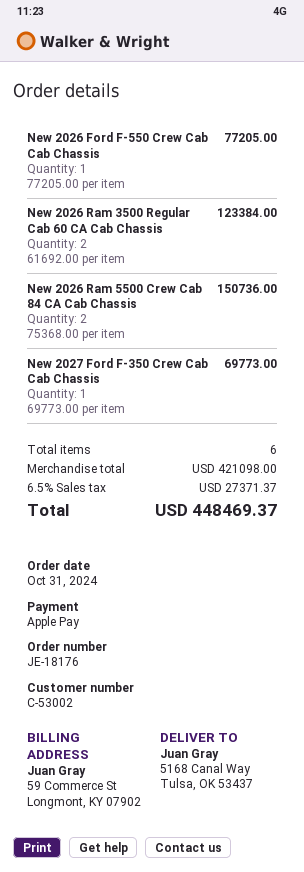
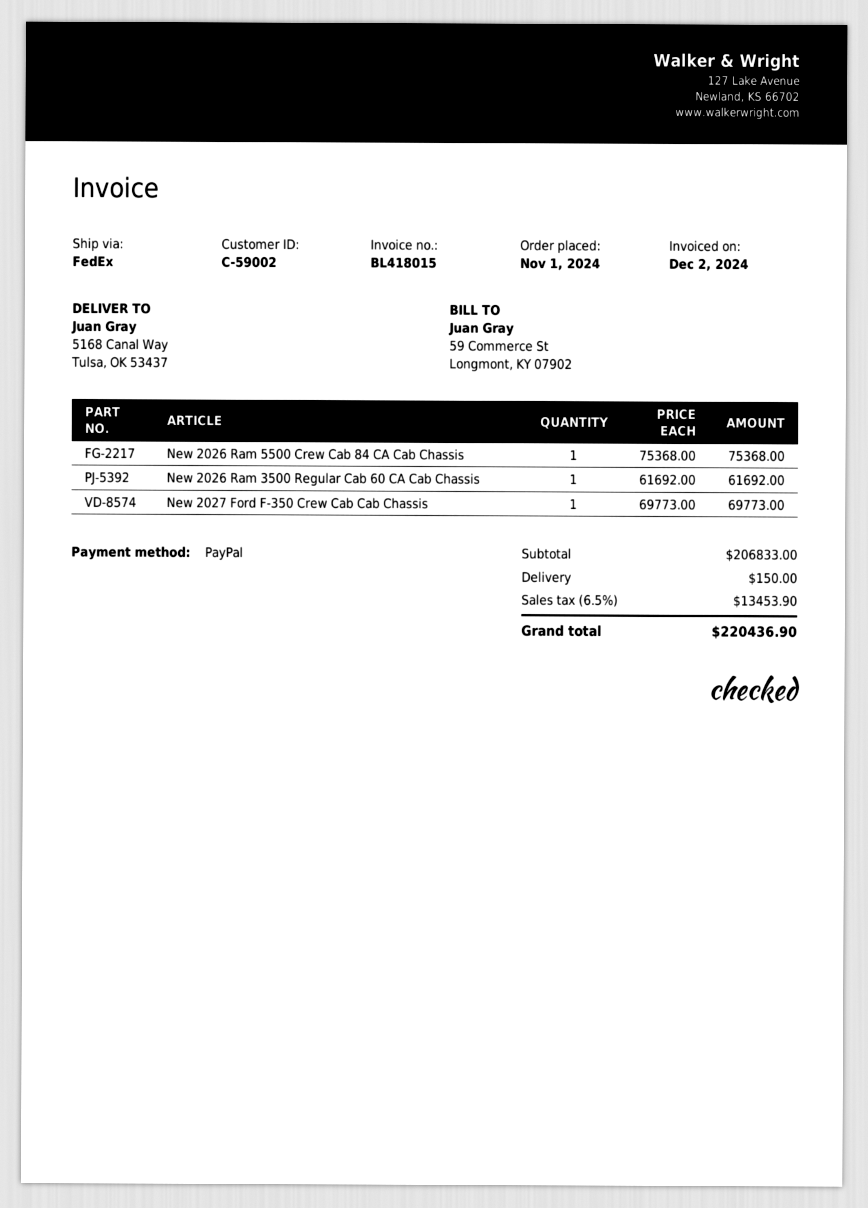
order date: 2024-10-31 -> 2024-11-01
customer number: C-53002 -> C-59002
payment method: Apple Pay -> PayPal
New 2026 Ford F-550 Crew Cab Cab Chassis: 1 x 77205.00 = 77205.00 -> none
New 2026 Ram 3500 Regular Cab 60 CA Cab Chassis: 2 x 61692.00 = 123384.00 -> 1 x 61692.00 = 61692.00
New 2026 Ram 5500 Crew Cab 84 CA Cab Chassis: 2 x 75368.00 = 150736.00 -> 1 x 75368.00 = 75368.00
subtotal: 421098.00 -> 206833.00
shipping: none -> 150.00
tax: 6.5% = 27371.37 -> 6.5% = 13453.90
total: 448469.37 -> 220436.90

